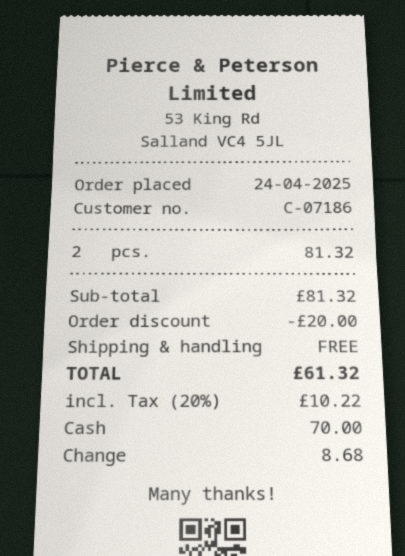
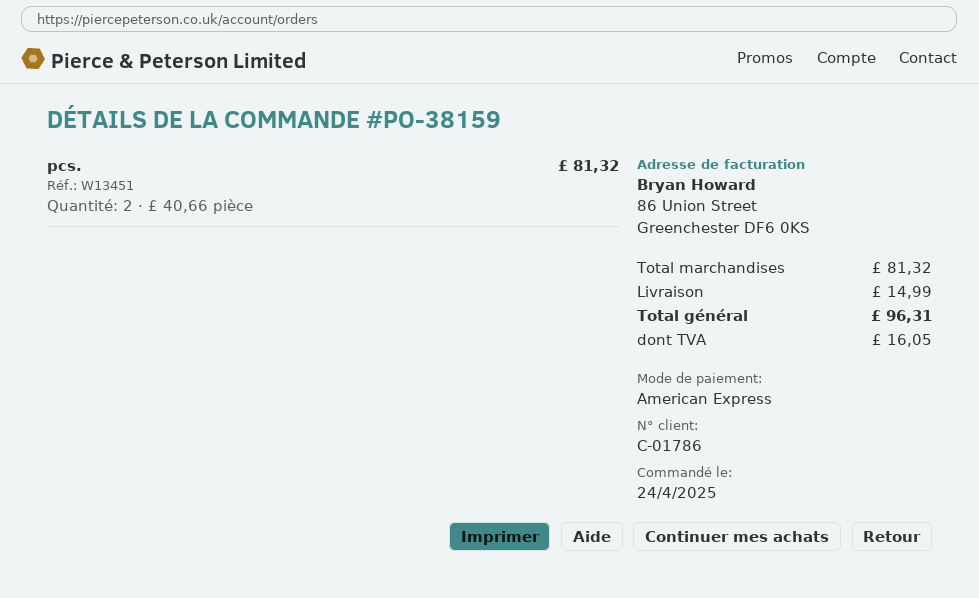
customer number: C-07186 -> C-01786
payment method: cash -> American Express
discount: 20.00 -> none
shipping: 0.00 -> 14.99
tax: 10.22 -> 16.05
total: 61.32 -> 96.31

